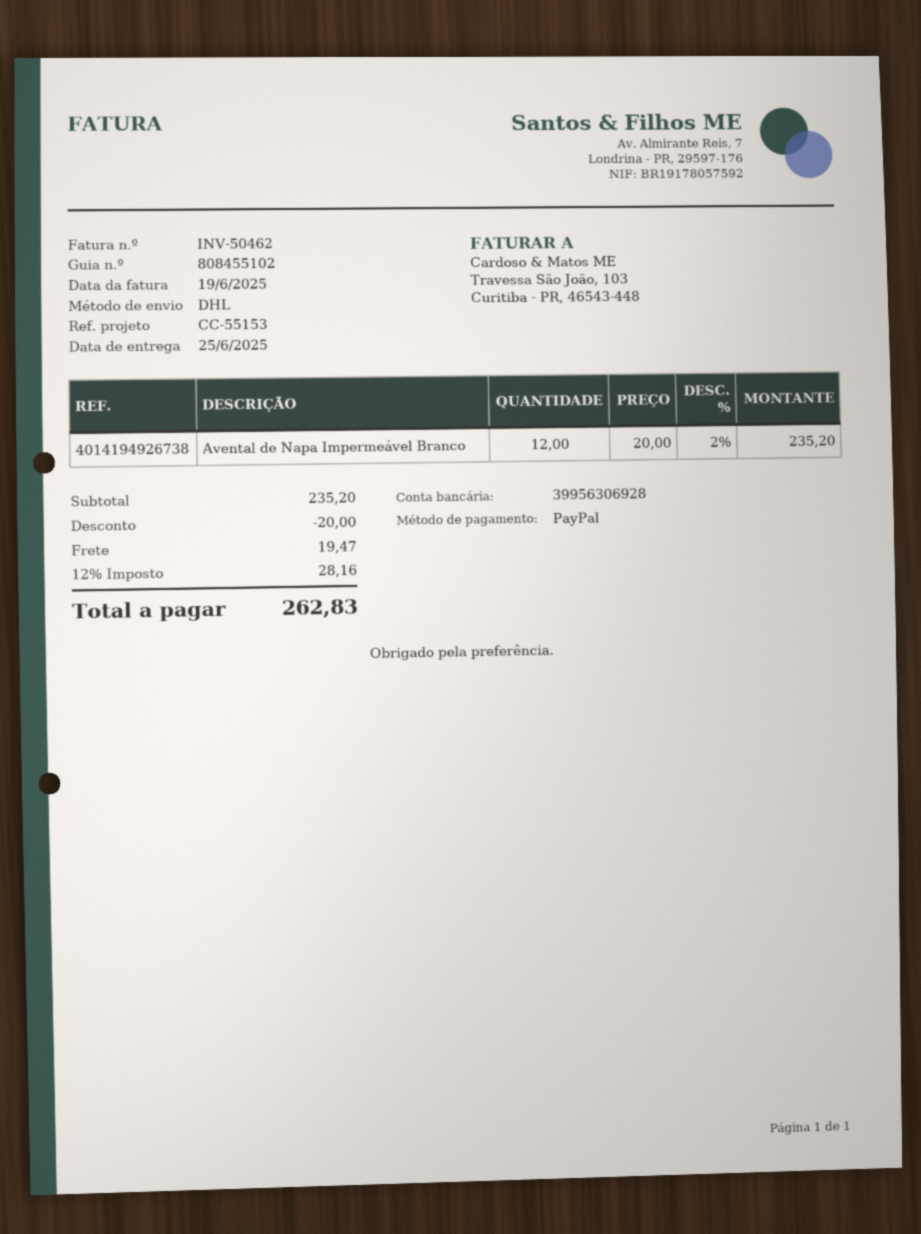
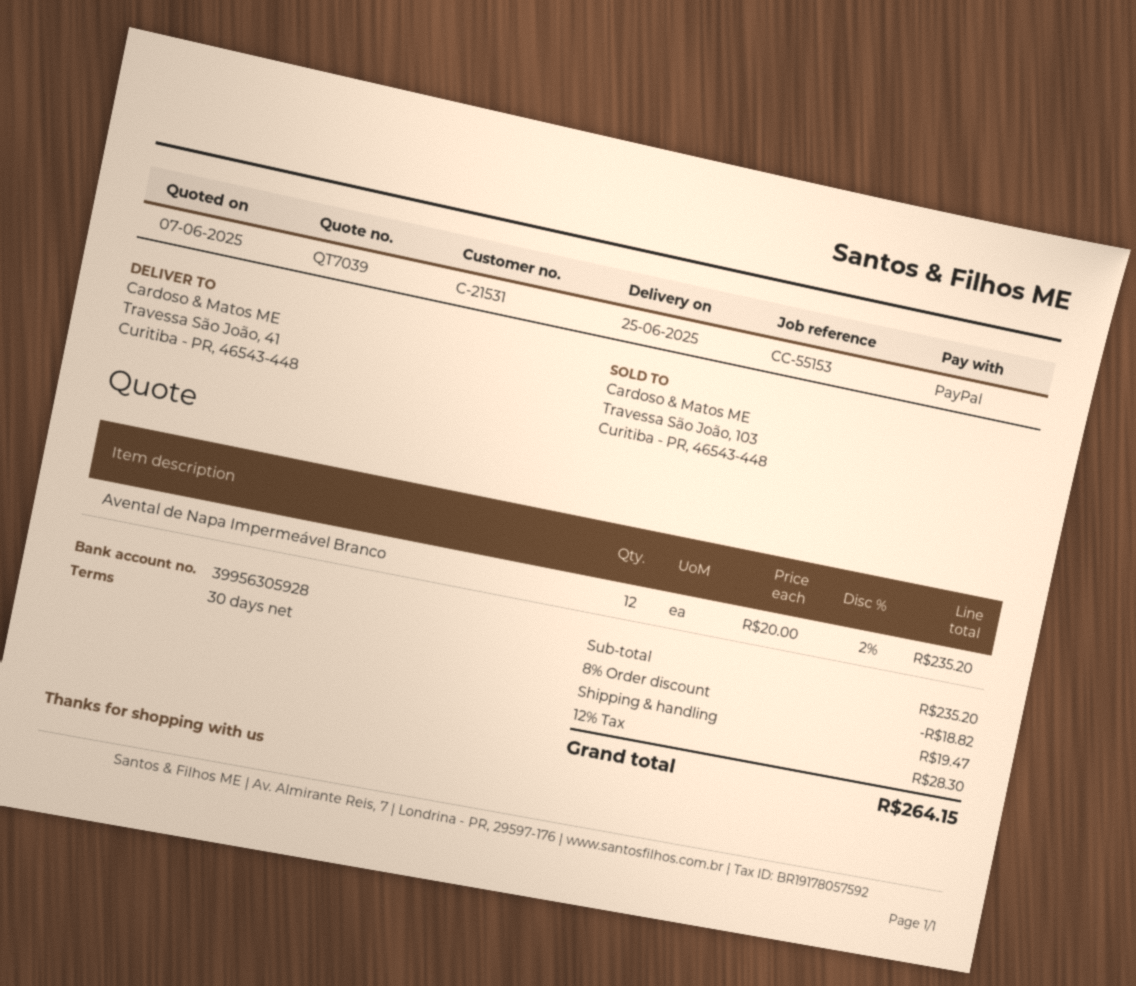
bank account: 39956306928 -> 39956305928
discount: 20.00 -> 18.82
tax: 12% = 28.16 -> 12% = 28.30
total: 262.83 -> 264.15

